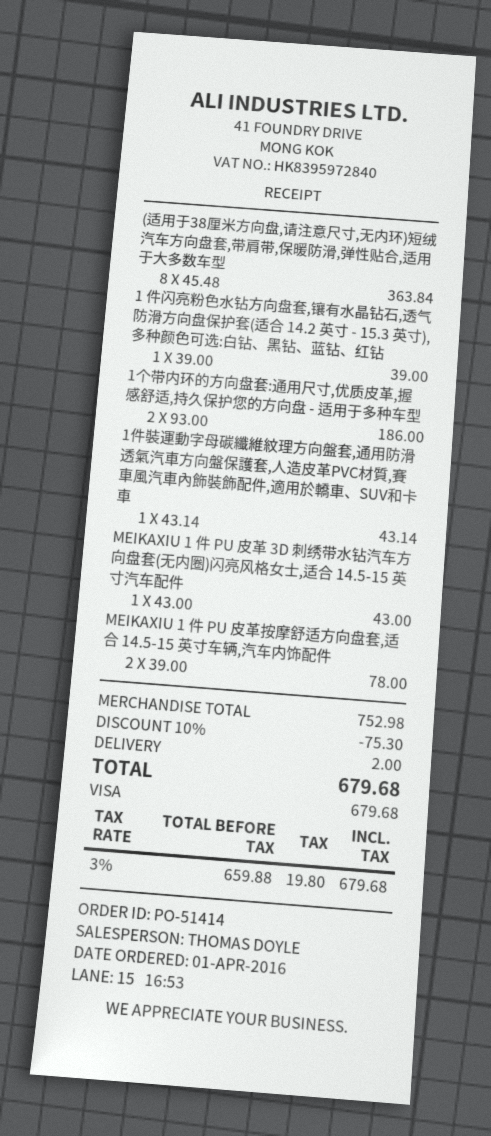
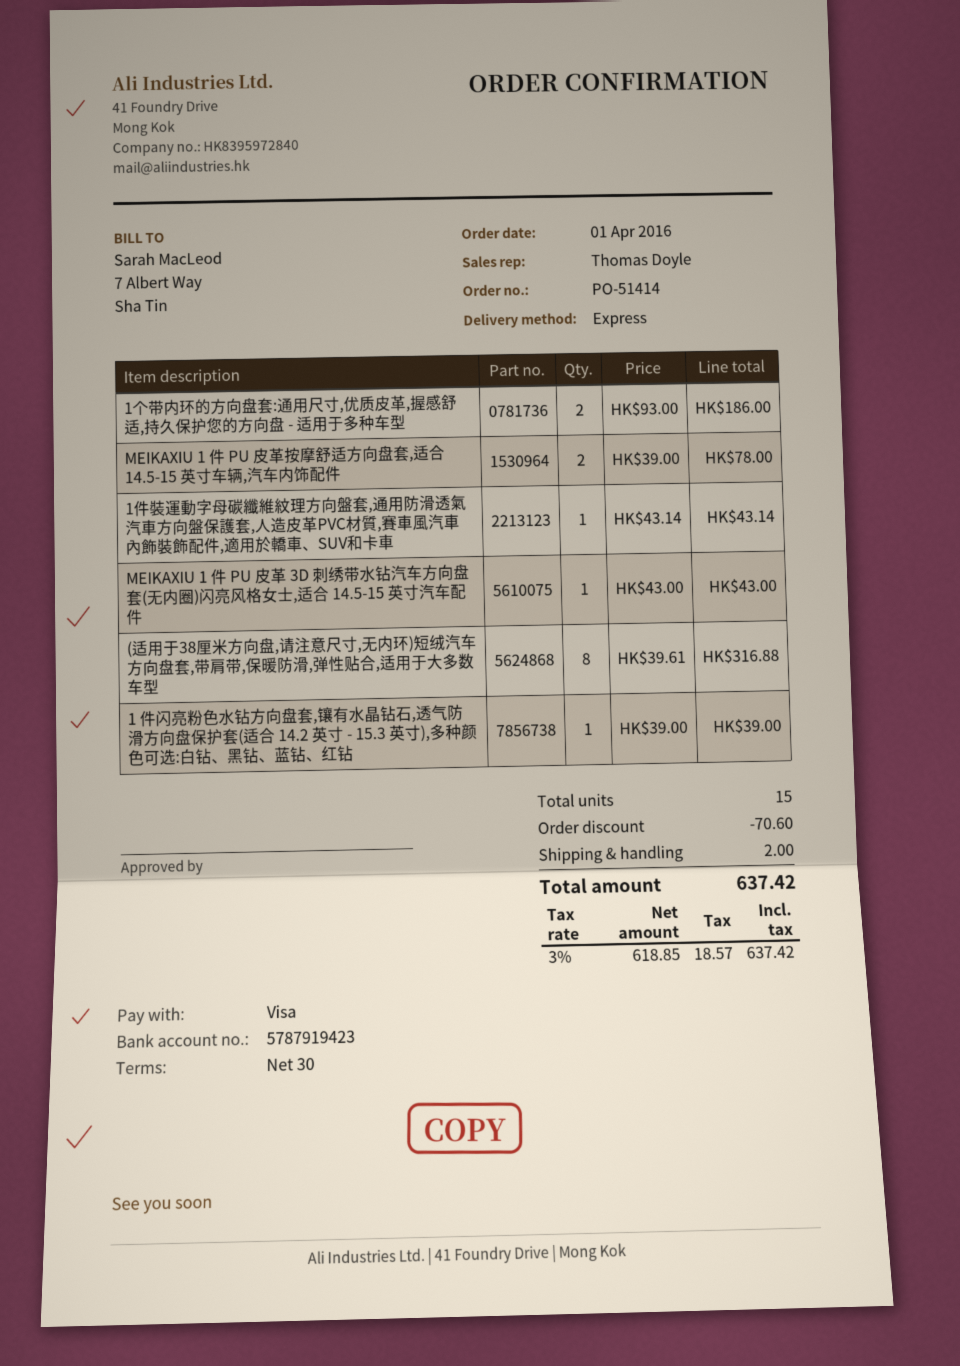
(适用于38厘米方向盘,请注意尺寸,无内环)短绒汽车方向盘套,带肩带,保暖防滑,弹性贴合,适用于大多数车型: 8 x 45.48 = 363.84 -> 8 x 39.61 = 316.88
discount: 75.30 -> 70.60
net: 659.88 -> 618.85
tax: 3% = 19.80 -> 3% = 18.57
total: 679.68 -> 637.42

